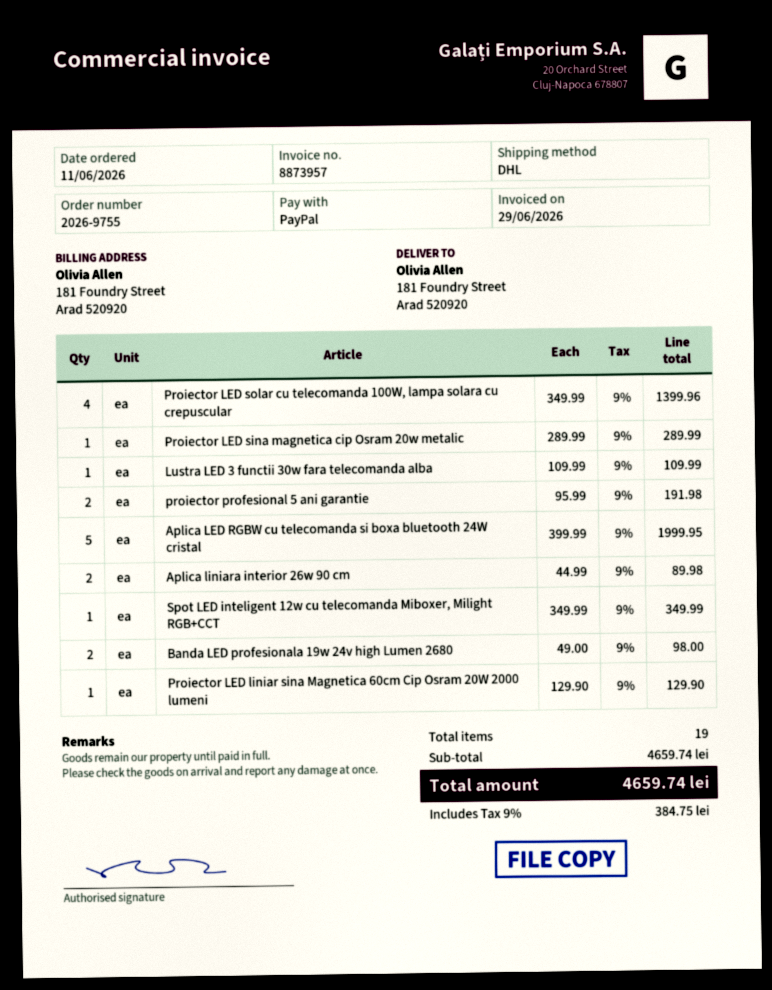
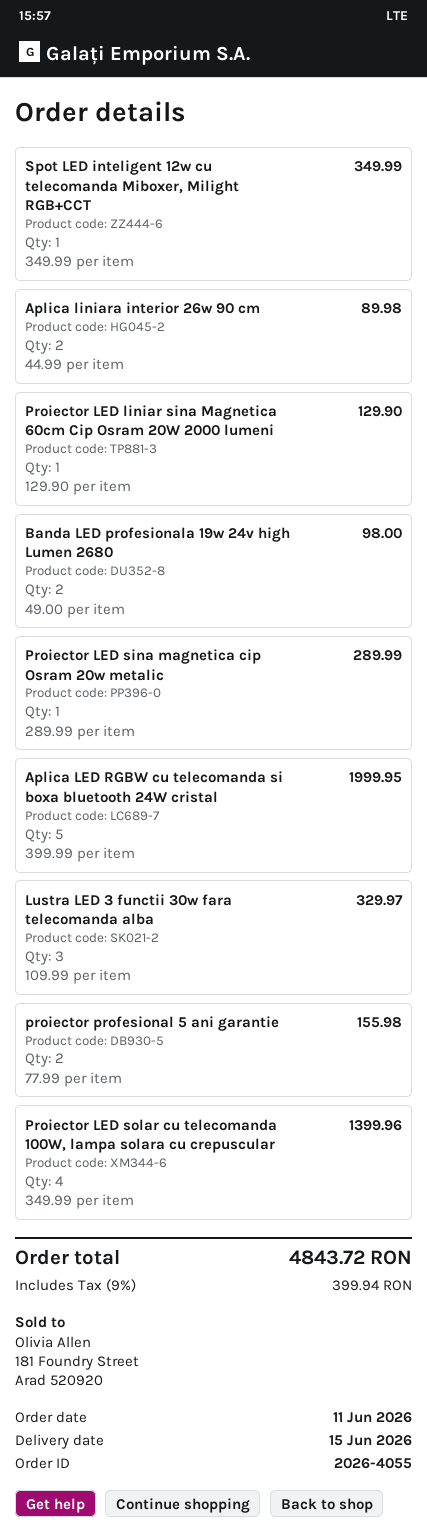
order number: 2026-9755 -> 2026-4055
Lustra LED 3 functii 30w fara telecomanda alba: 1 x 109.99 = 109.99 -> 3 x 109.99 = 329.97
proiector profesional 5 ani garantie: 2 x 95.99 = 191.98 -> 2 x 77.99 = 155.98
tax: 9% = 384.75 -> 9% = 399.94
total: 4659.74 -> 4843.72

